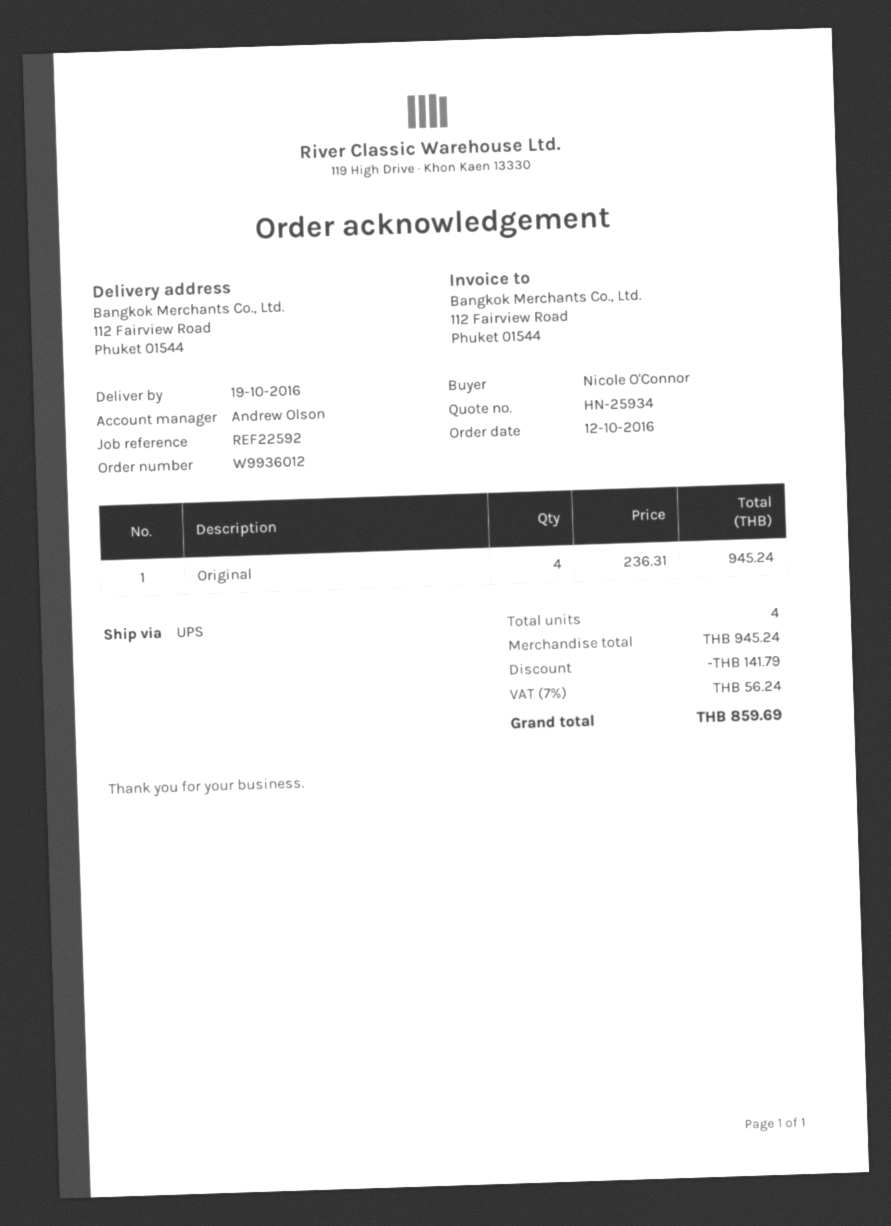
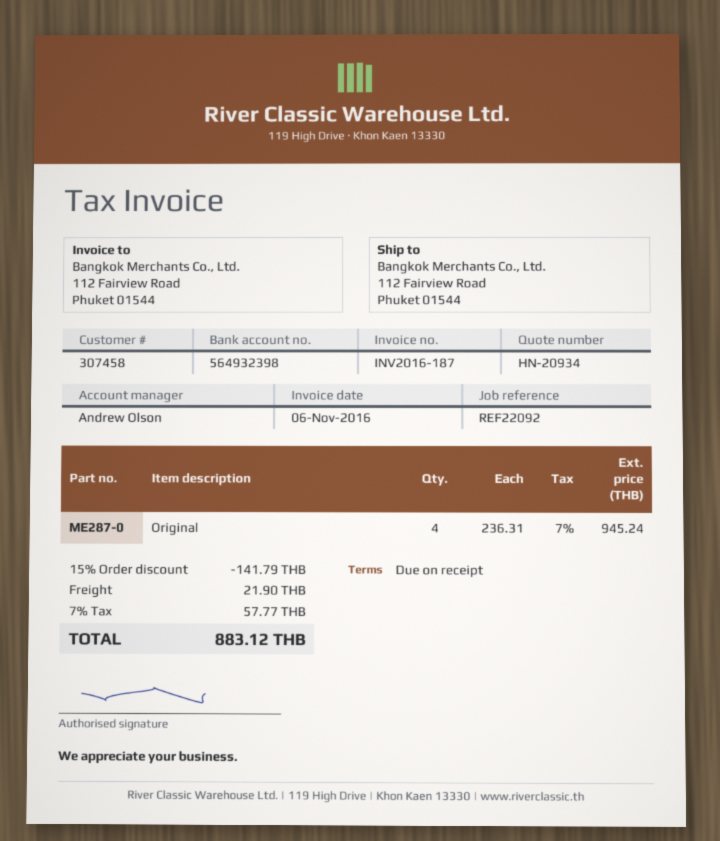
quote number: HN-25934 -> HN-20934
reference: REF22592 -> REF22092
shipping: none -> 21.90
tax: 7% = 56.24 -> 7% = 57.77
total: 859.69 -> 883.12

